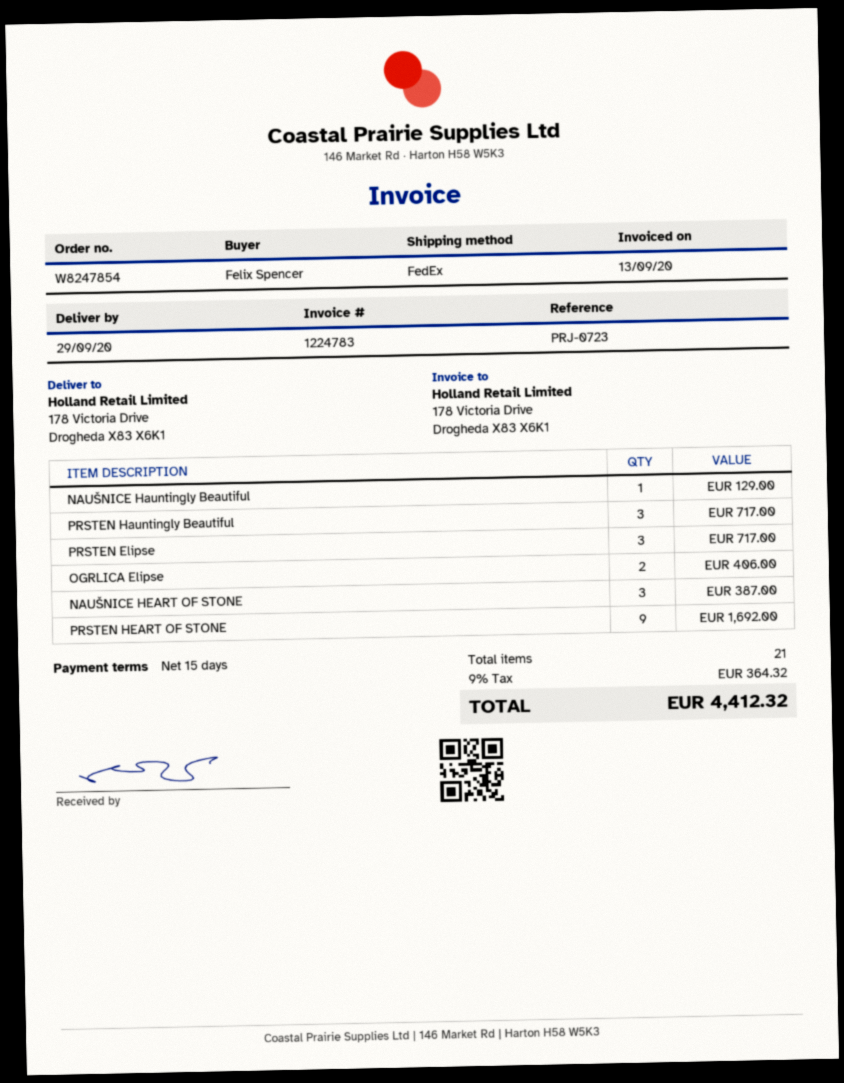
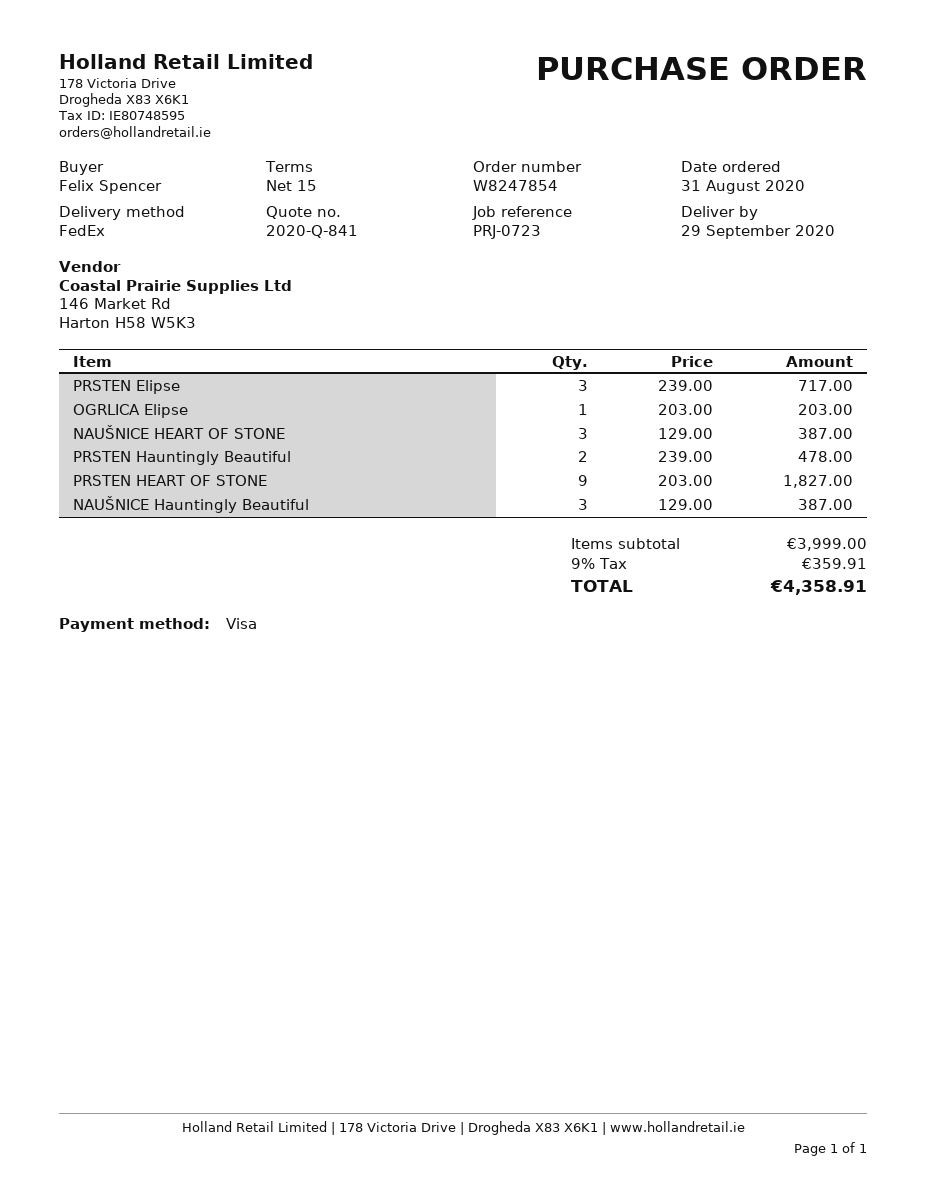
NAUŠNICE Hauntingly Beautiful: 1 for 129.00 -> 3 for 387.00
PRSTEN Hauntingly Beautiful: 3 for 717.00 -> 2 for 478.00
OGRLICA Elipse: 2 for 406.00 -> 1 for 203.00
PRSTEN HEART OF STONE: 9 for 1692.00 -> 9 for 1827.00
tax: 9% = 364.32 -> 9% = 359.91
total: 4412.32 -> 4358.91

